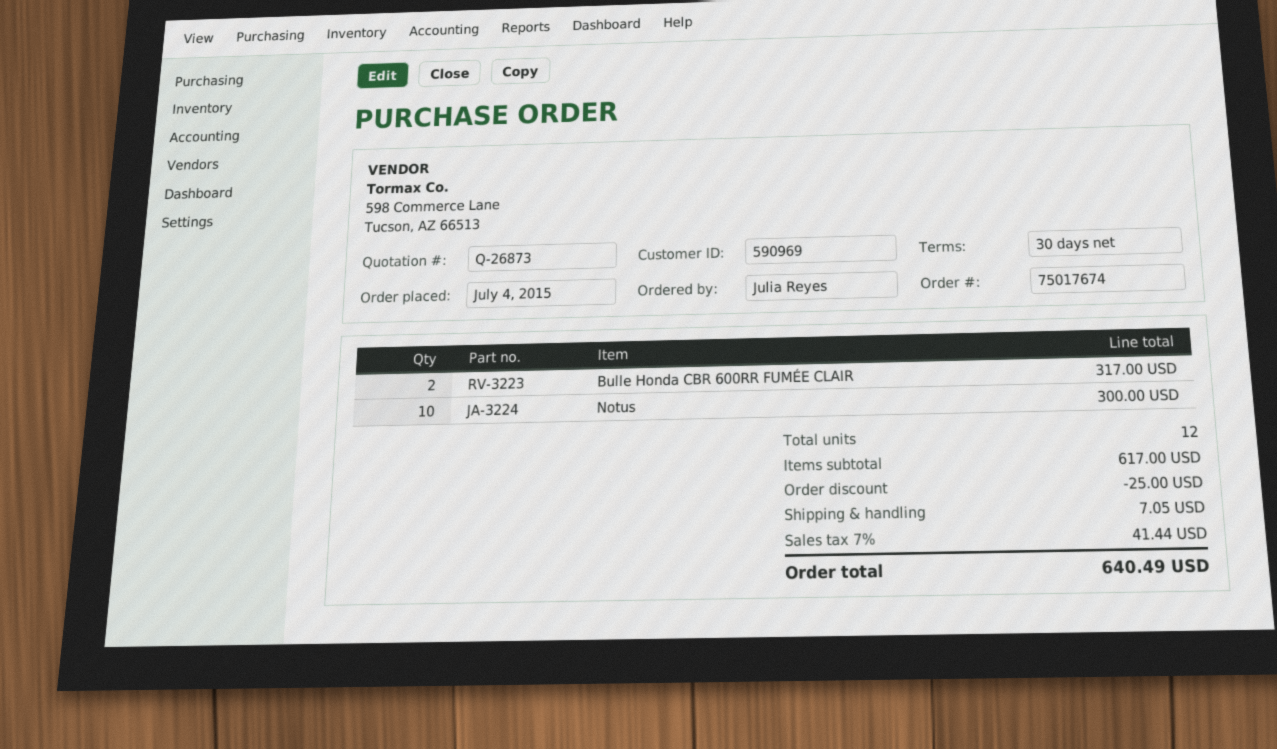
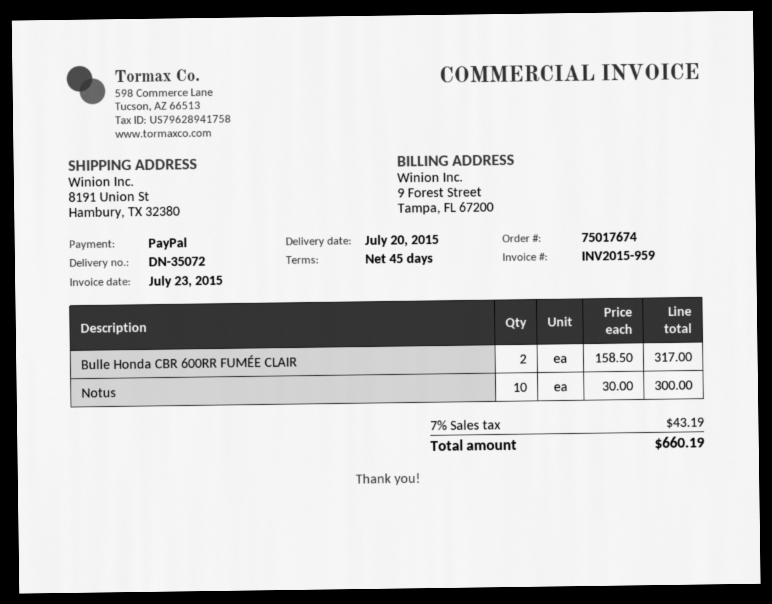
payment terms: 30 days -> 45 days
discount: 25.00 -> none
shipping: 7.05 -> none
tax: 7% = 41.44 -> 7% = 43.19
total: 640.49 -> 660.19

